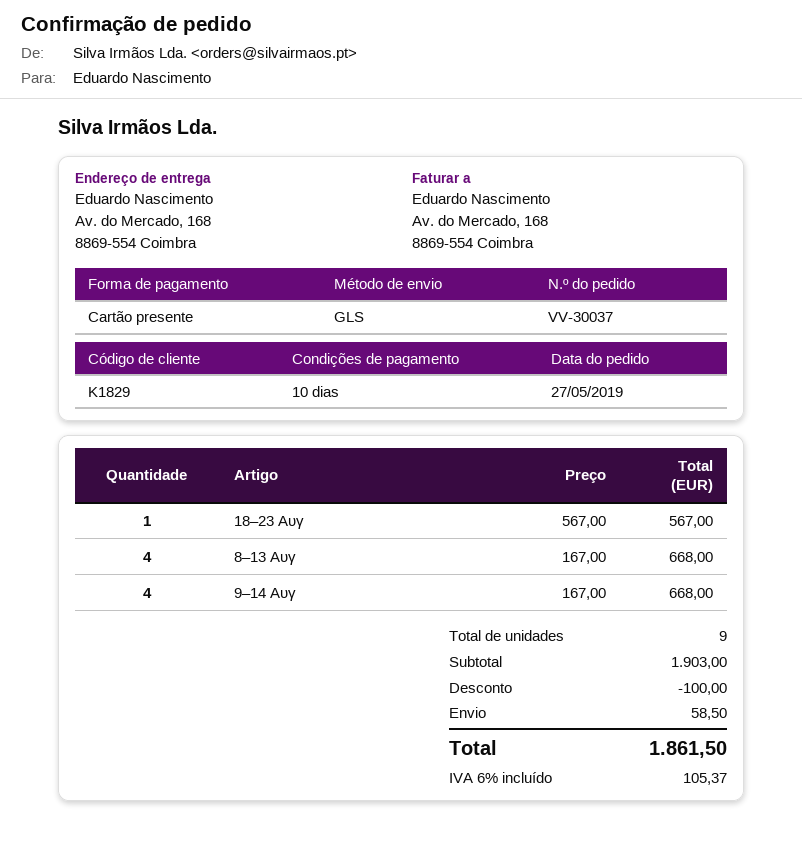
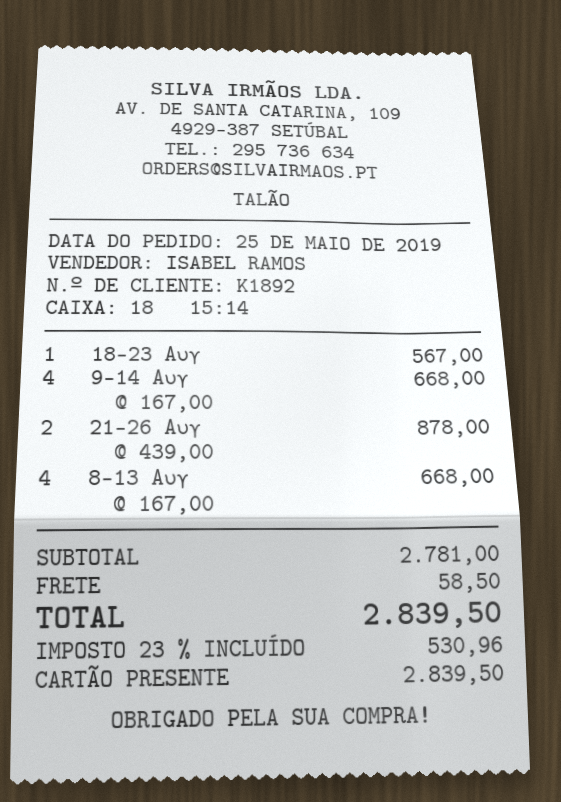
order date: 2019-05-27 -> 2019-05-25
customer number: K1829 -> K1892
21–26 Αυγ: none -> 2 x 439.00 = 878.00
subtotal: 1903.00 -> 2781.00
discount: 100.00 -> none
tax: 6% = 105.37 -> 23% = 530.96
total: 1861.50 -> 2839.50

